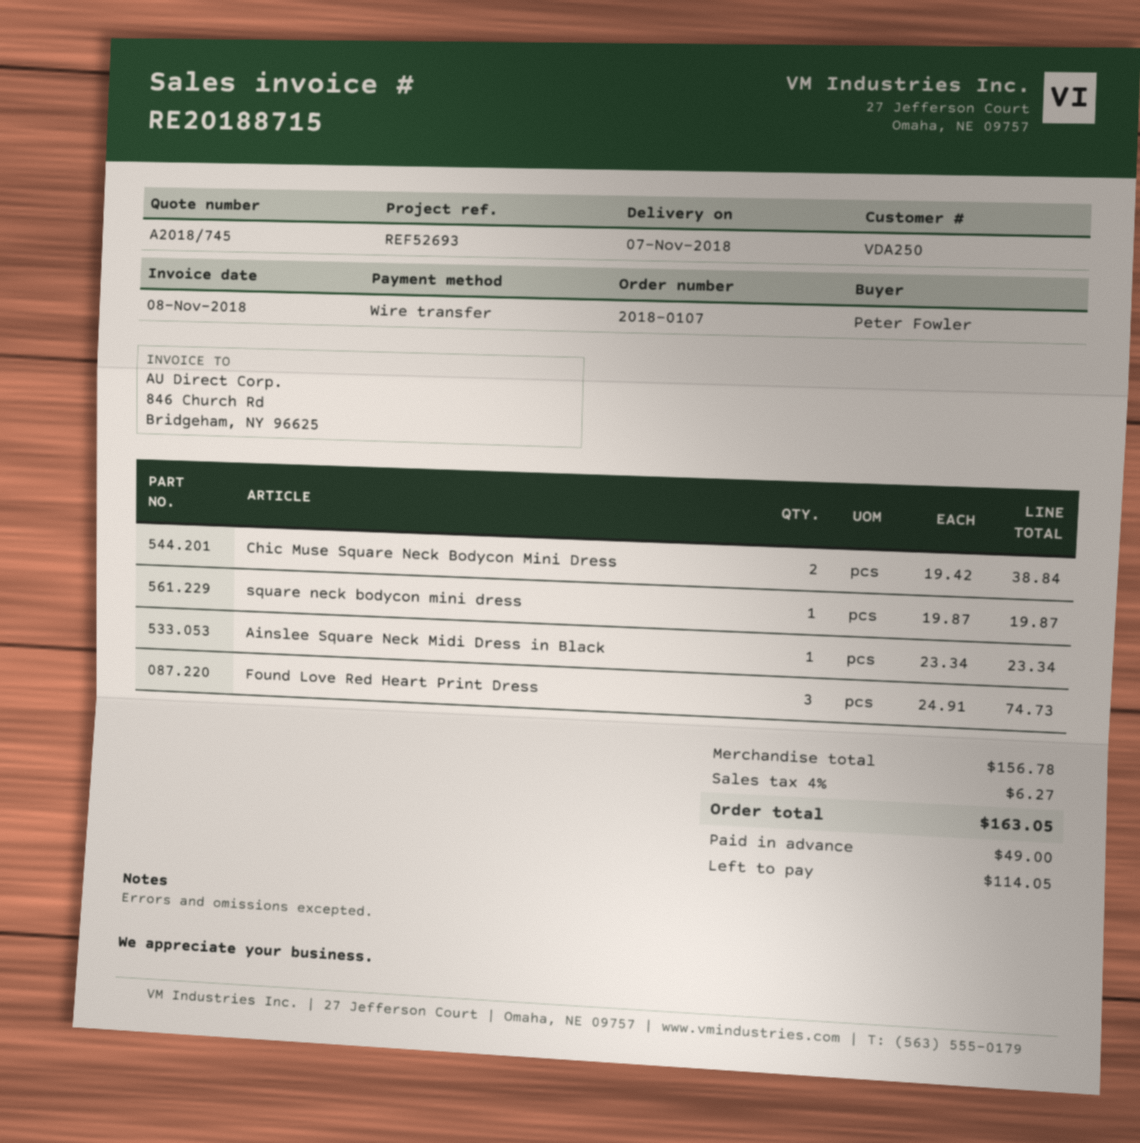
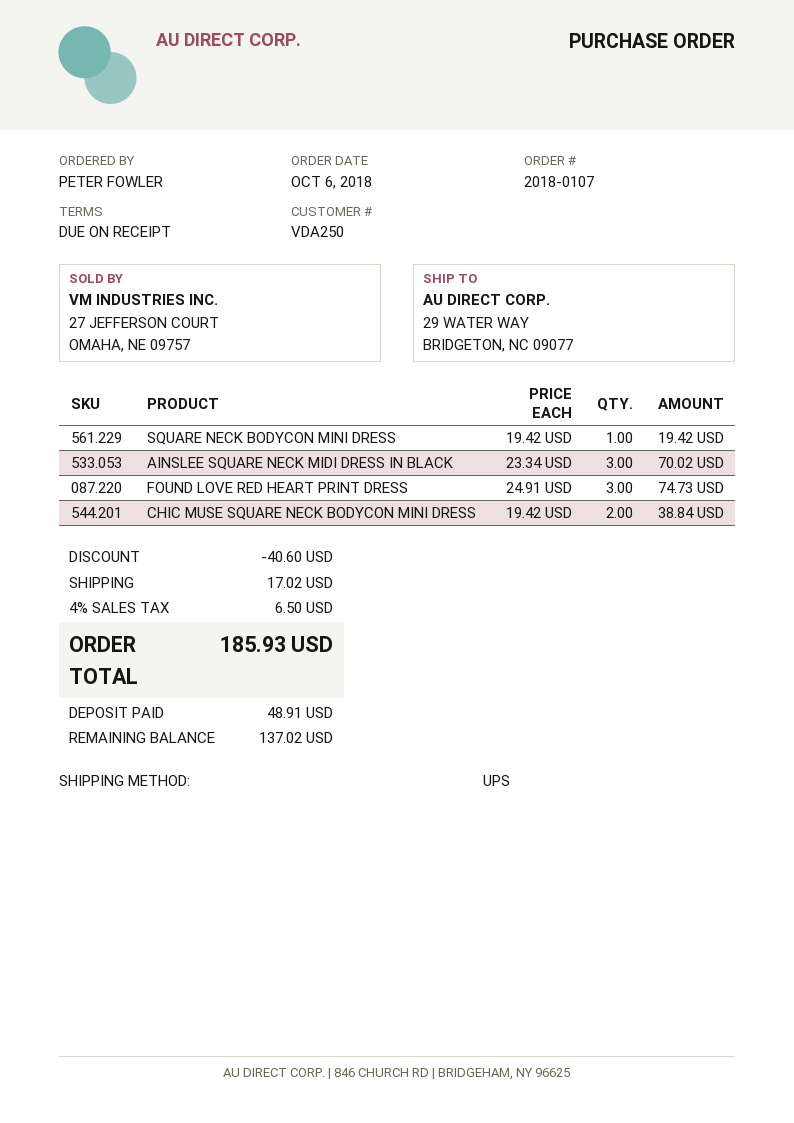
square neck bodycon mini dress: 1 x 19.87 = 19.87 -> 1 x 19.42 = 19.42
Ainslee Square Neck Midi Dress in Black: 1 x 23.34 = 23.34 -> 3 x 23.34 = 70.02
discount: none -> 40.60
shipping: none -> 17.02
tax: 4% = 6.27 -> 4% = 6.50
total: 163.05 -> 185.93
deposit: 49.00 -> 48.91
balance: 114.05 -> 137.02

